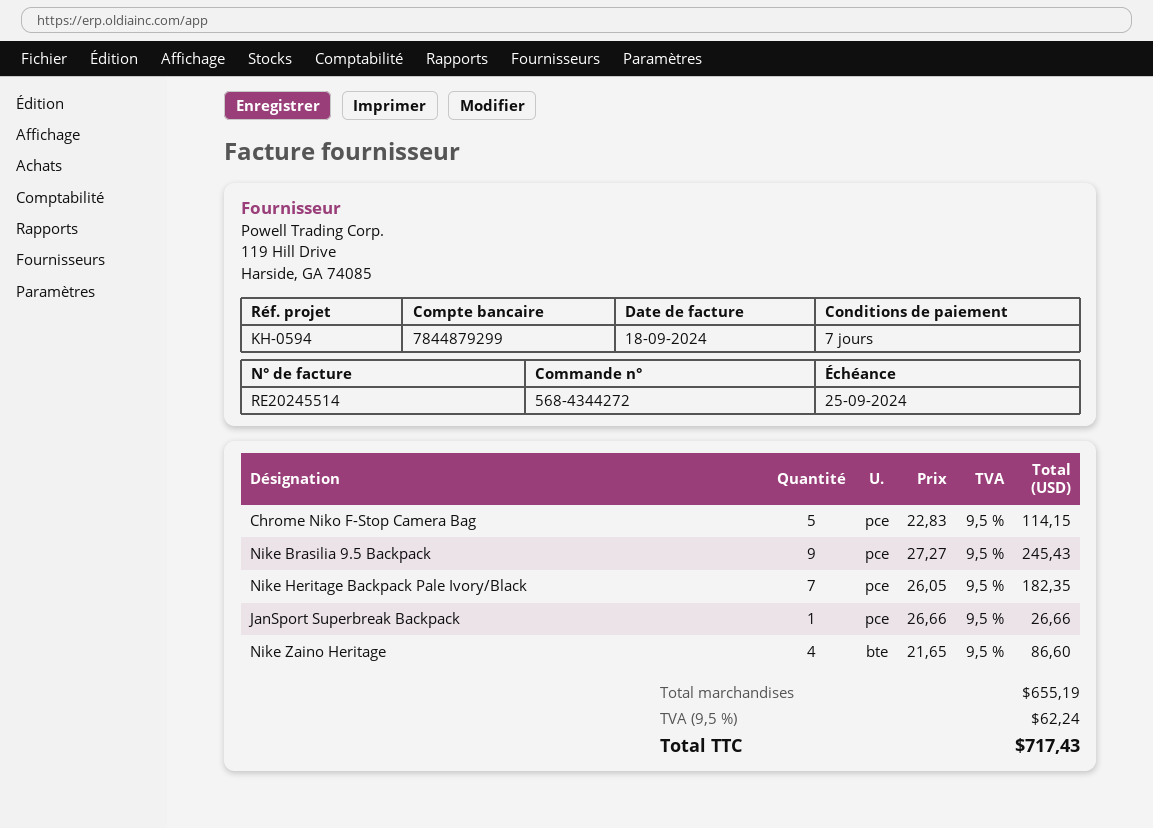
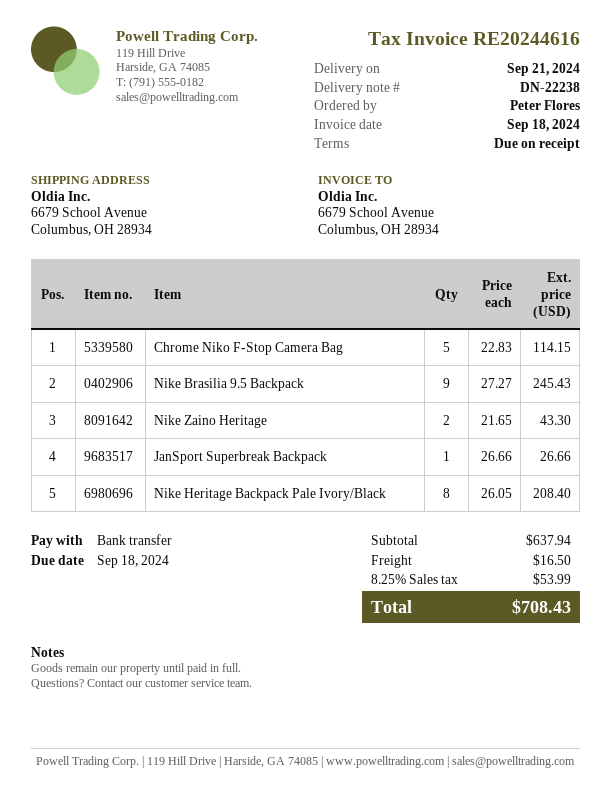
invoice number: RE20245514 -> RE20244616
payment terms: 7 days -> on receipt
due date: 2024-09-25 -> 2024-09-18
Nike Heritage Backpack Pale Ivory/Black: 7 x 26.05 = 182.35 -> 8 x 26.05 = 208.40
Nike Zaino Heritage: 4 x 21.65 = 86.60 -> 2 x 21.65 = 43.30
subtotal: 655.19 -> 637.94
shipping: none -> 16.50
tax: 9.5% = 62.24 -> 8.25% = 53.99
total: 717.43 -> 708.43

